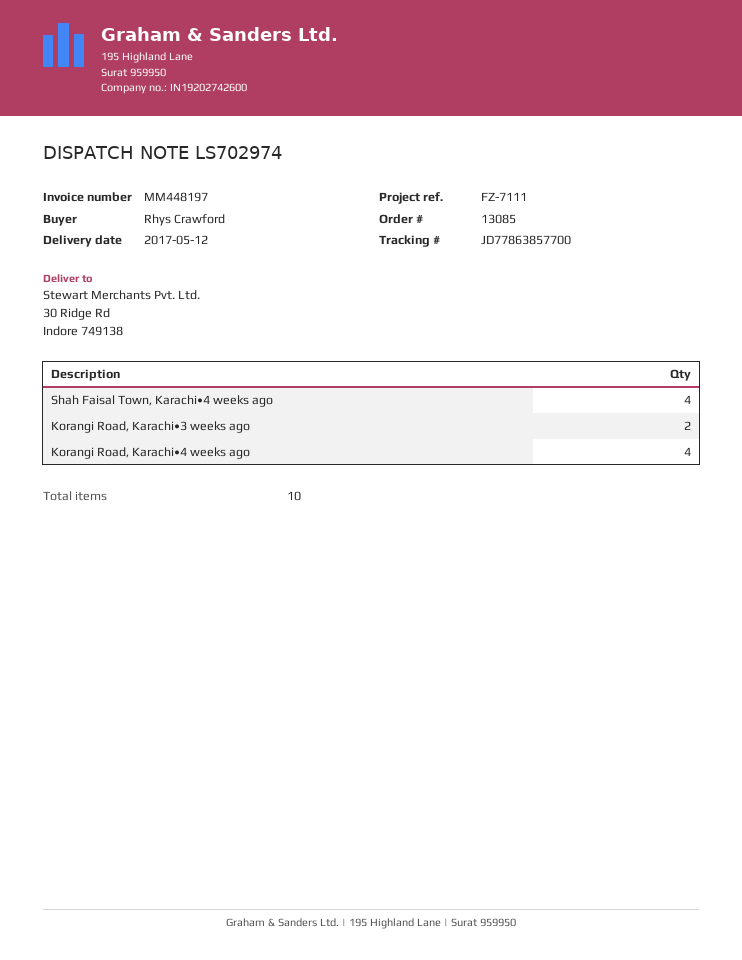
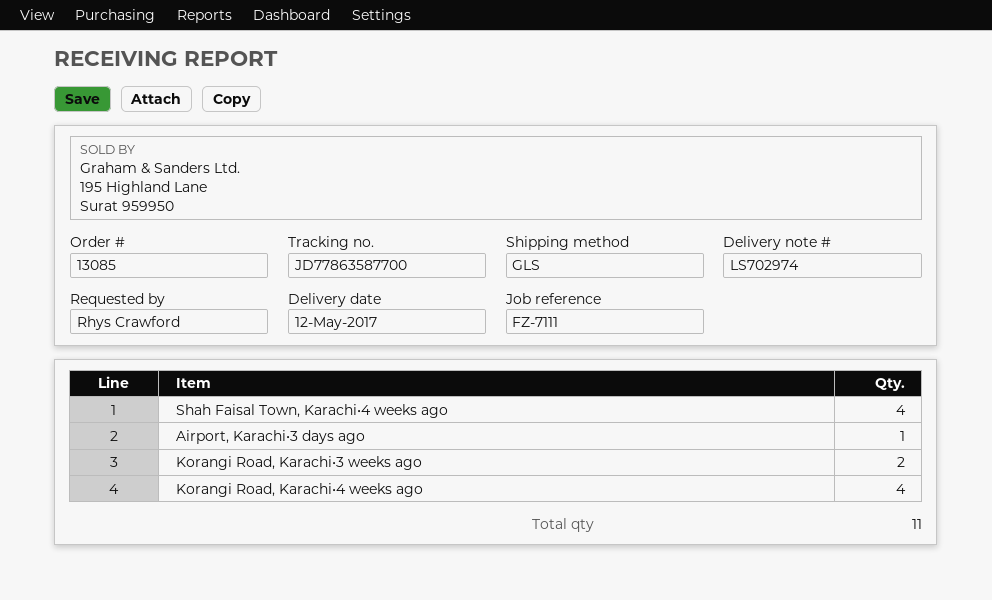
tracking number: JD77863857700 -> JD77863587700
Airport, Karachi•3 days ago: none -> 1
total quantity: 10 -> 11

